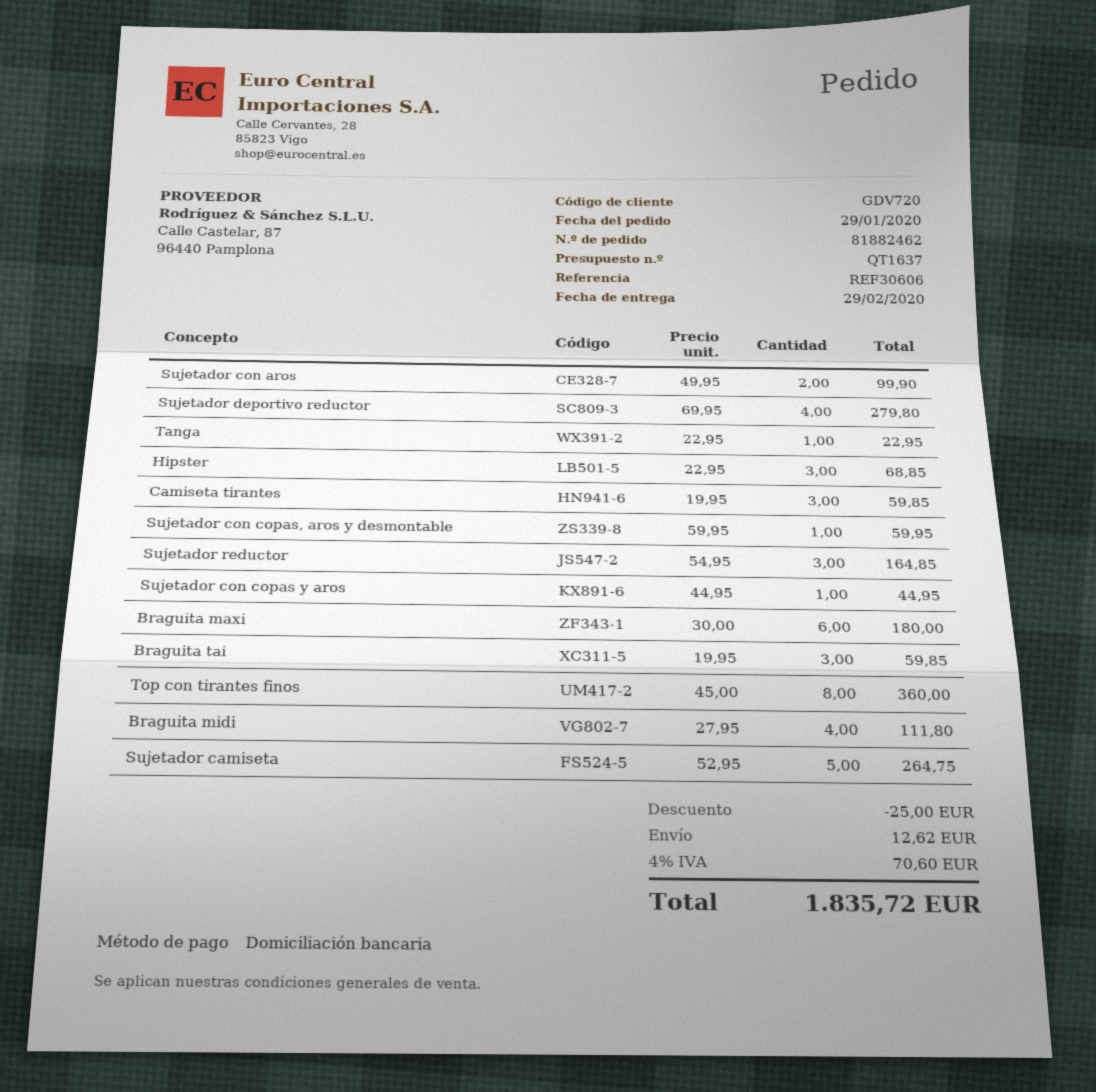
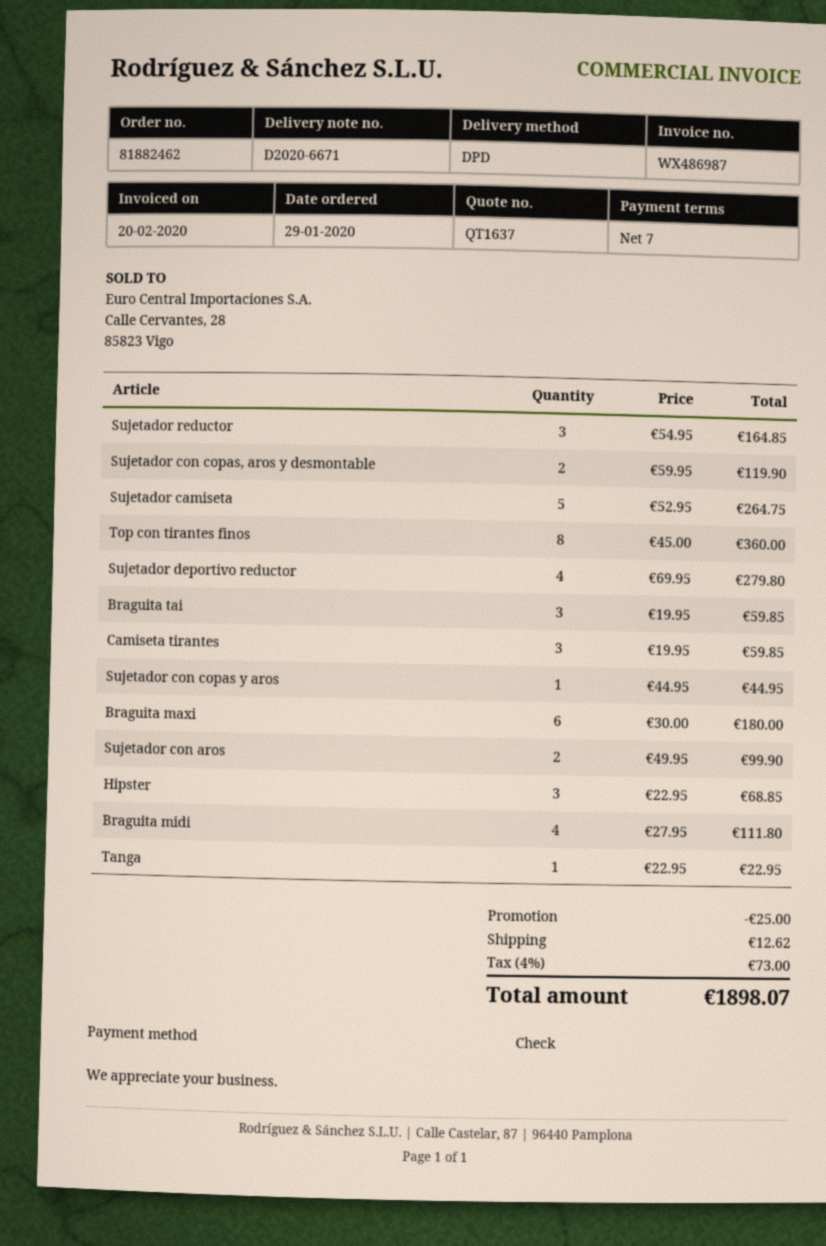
payment method: direct debit -> cheque
Sujetador con copas, aros y desmontable: 1 x 59.95 = 59.95 -> 2 x 59.95 = 119.90
tax: 4% = 70.60 -> 4% = 73.00
total: 1835.72 -> 1898.07

